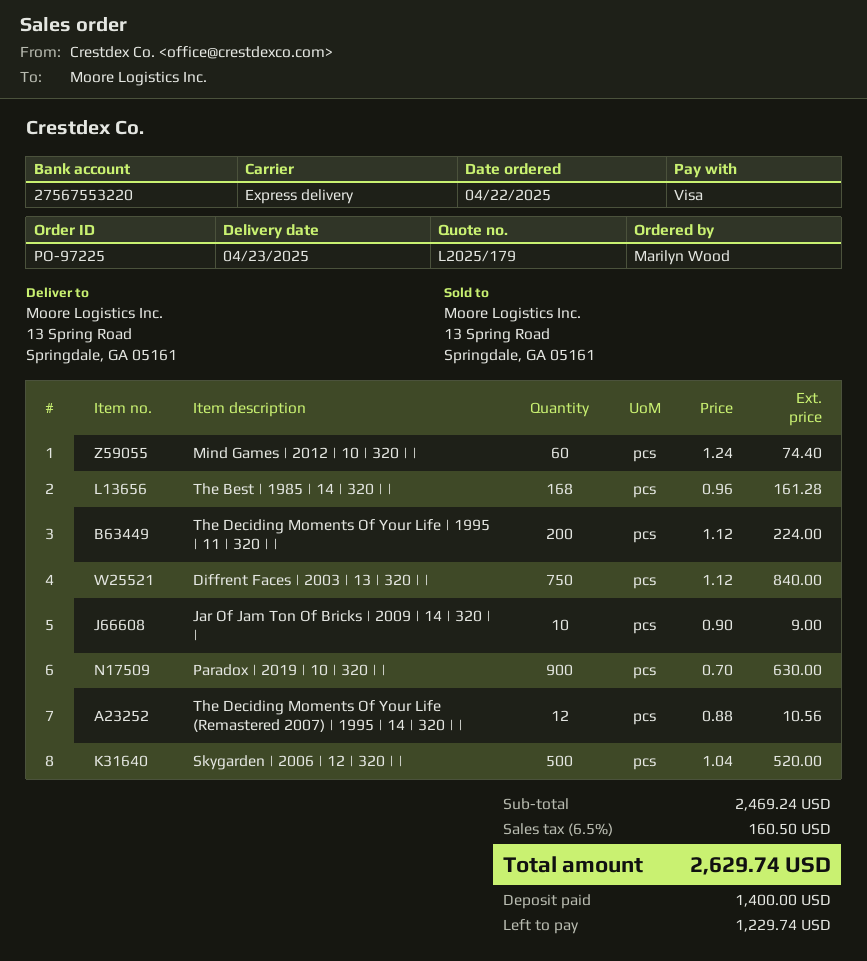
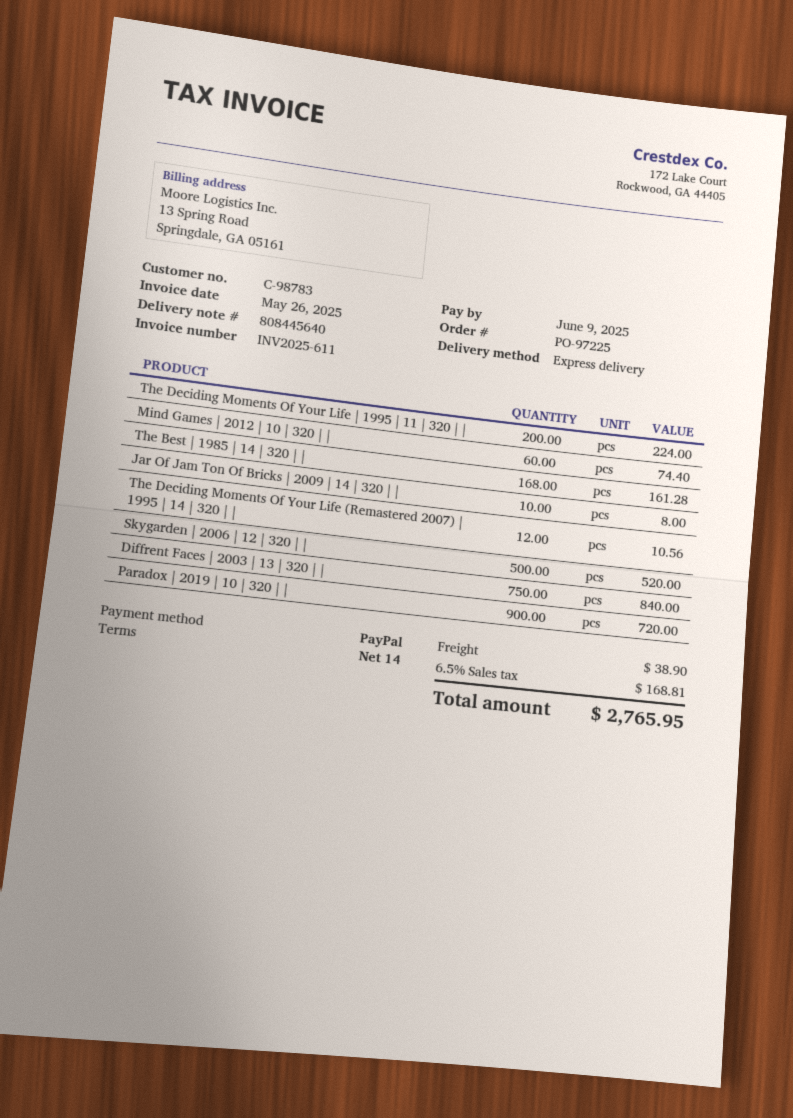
payment method: Visa -> PayPal
Jar Of Jam Ton Of Bricks | 2009 | 14 | 320 | |: 10 for 9.00 -> 10 for 8.00
Paradox | 2019 | 10 | 320 | |: 900 for 630.00 -> 900 for 720.00
shipping: none -> 38.90
tax: 6.5% = 160.50 -> 6.5% = 168.81
total: 2629.74 -> 2765.95

